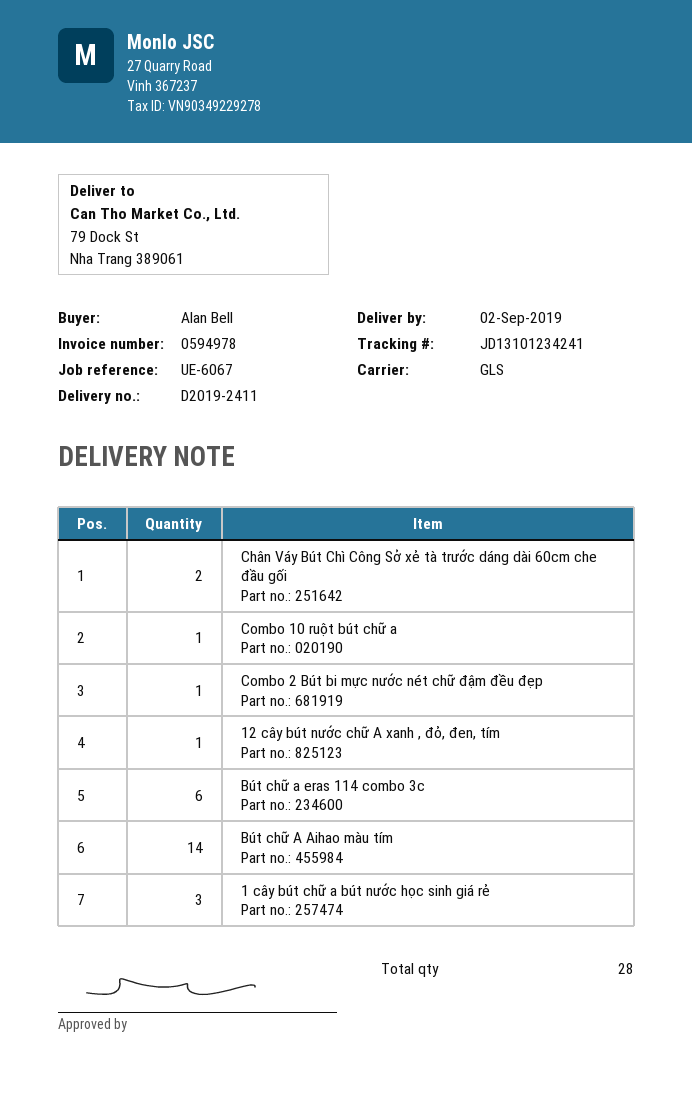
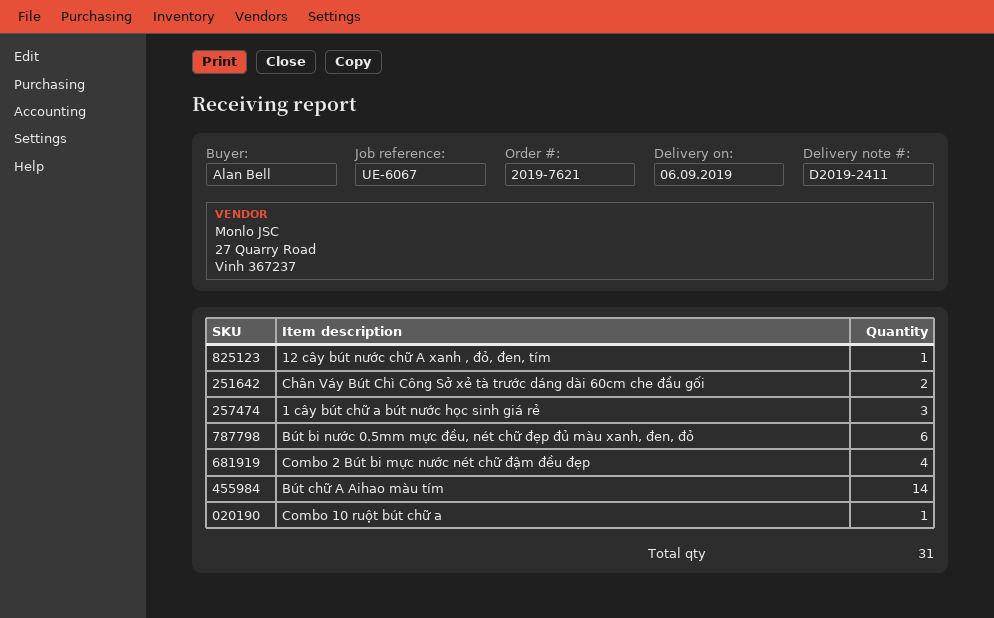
delivery date: 2019-09-02 -> 2019-09-06
Combo 2 Bút bi mực nước nét chữ đậm đều đẹp: 1 -> 4
Bút chữ a eras 114 combo 3c: 6 -> none
Bút bi nước 0.5mm mực đều, nét chữ đẹp đủ màu xanh, đen, đỏ: none -> 6
total quantity: 28 -> 31

